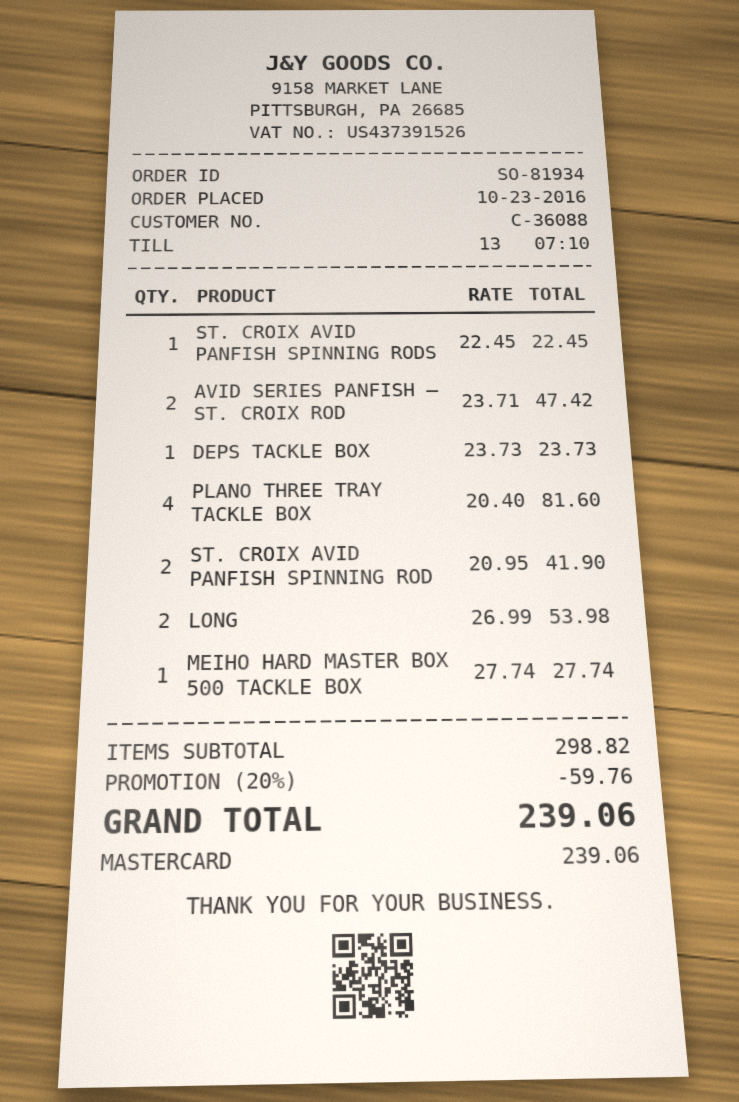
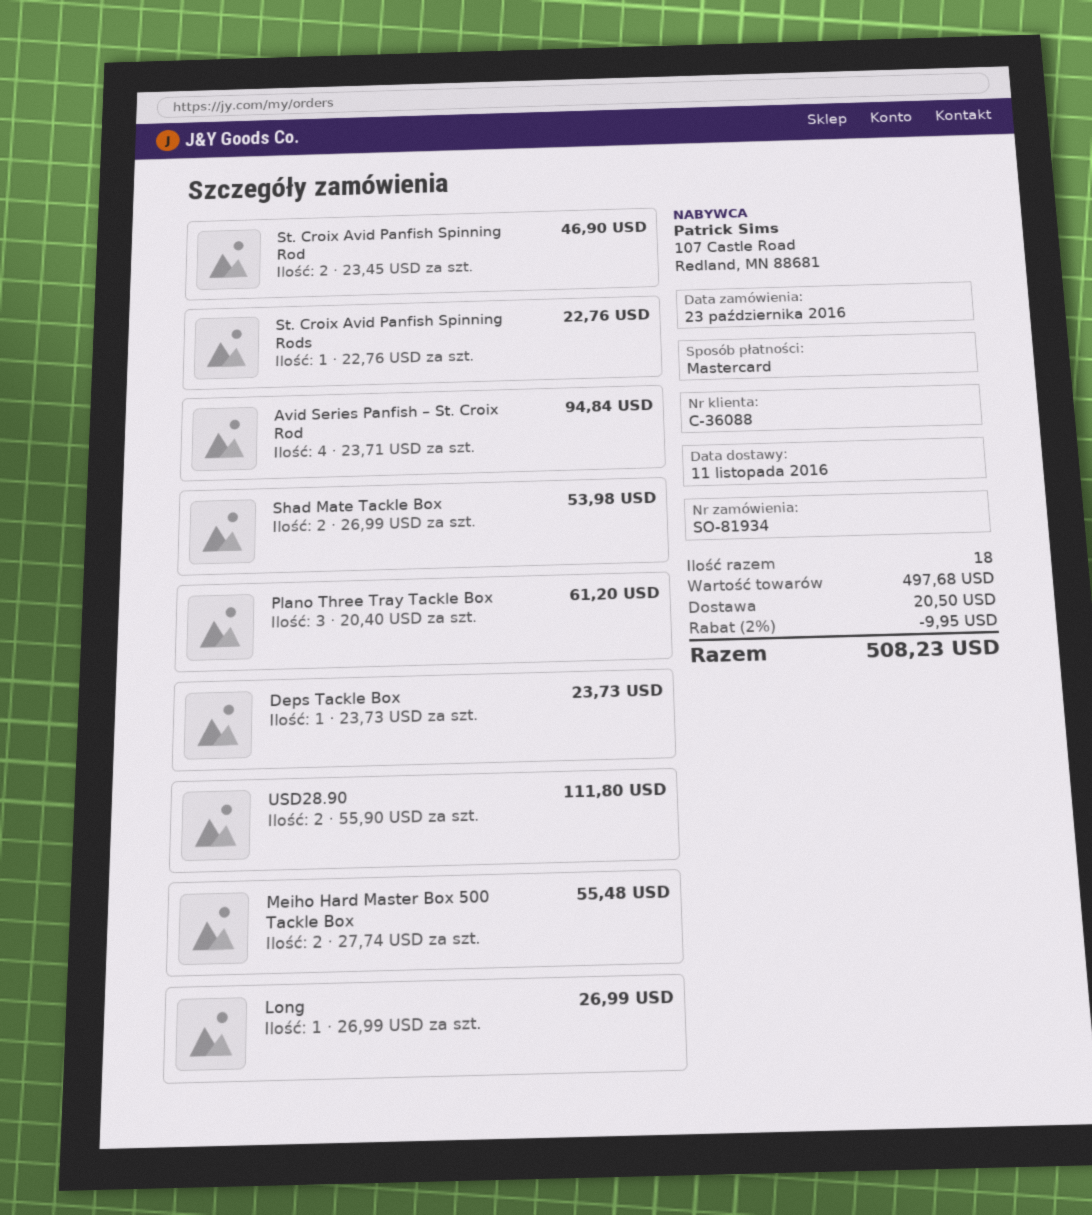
ST. CROIX AVID PANFISH SPINNING RODS: 1 x 22.45 = 22.45 -> 1 x 22.76 = 22.76
AVID SERIES PANFISH – ST. CROIX ROD: 2 x 23.71 = 47.42 -> 4 x 23.71 = 94.84
PLANO THREE TRAY TACKLE BOX: 4 x 20.40 = 81.60 -> 3 x 20.40 = 61.20
ST. CROIX AVID PANFISH SPINNING ROD: 2 x 20.95 = 41.90 -> 2 x 23.45 = 46.90
LONG: 2 x 26.99 = 53.98 -> 1 x 26.99 = 26.99
MEIHO HARD MASTER BOX 500 TACKLE BOX: 1 x 27.74 = 27.74 -> 2 x 27.74 = 55.48
Shad Mate Tackle Box: none -> 2 x 26.99 = 53.98
USD28.90: none -> 2 x 55.90 = 111.80
subtotal: 298.82 -> 497.68
discount: 20% = 59.76 -> 2% = 9.95
shipping: none -> 20.50
total: 239.06 -> 508.23

